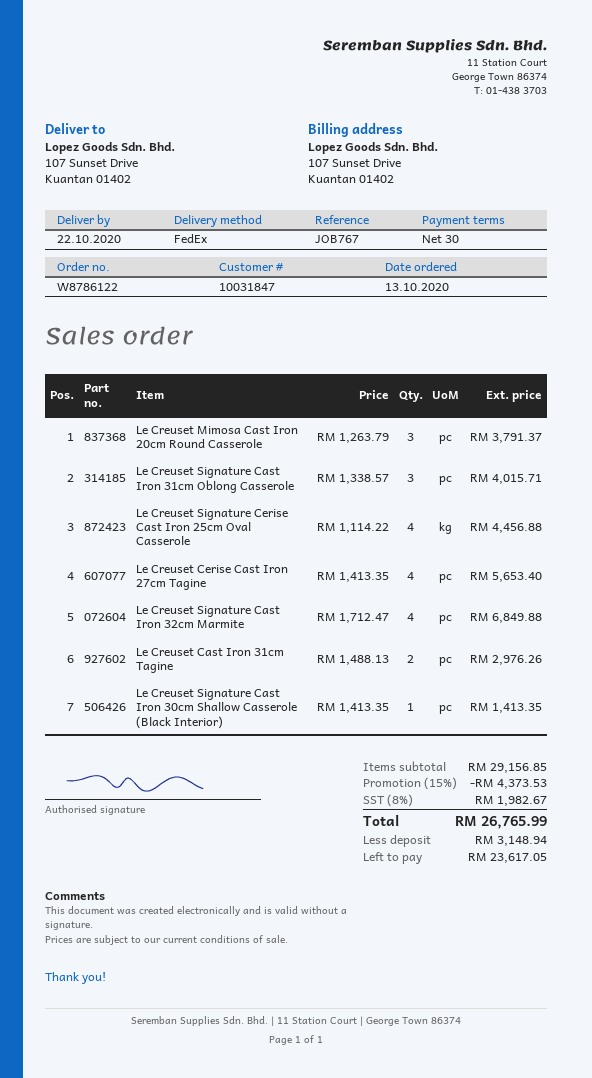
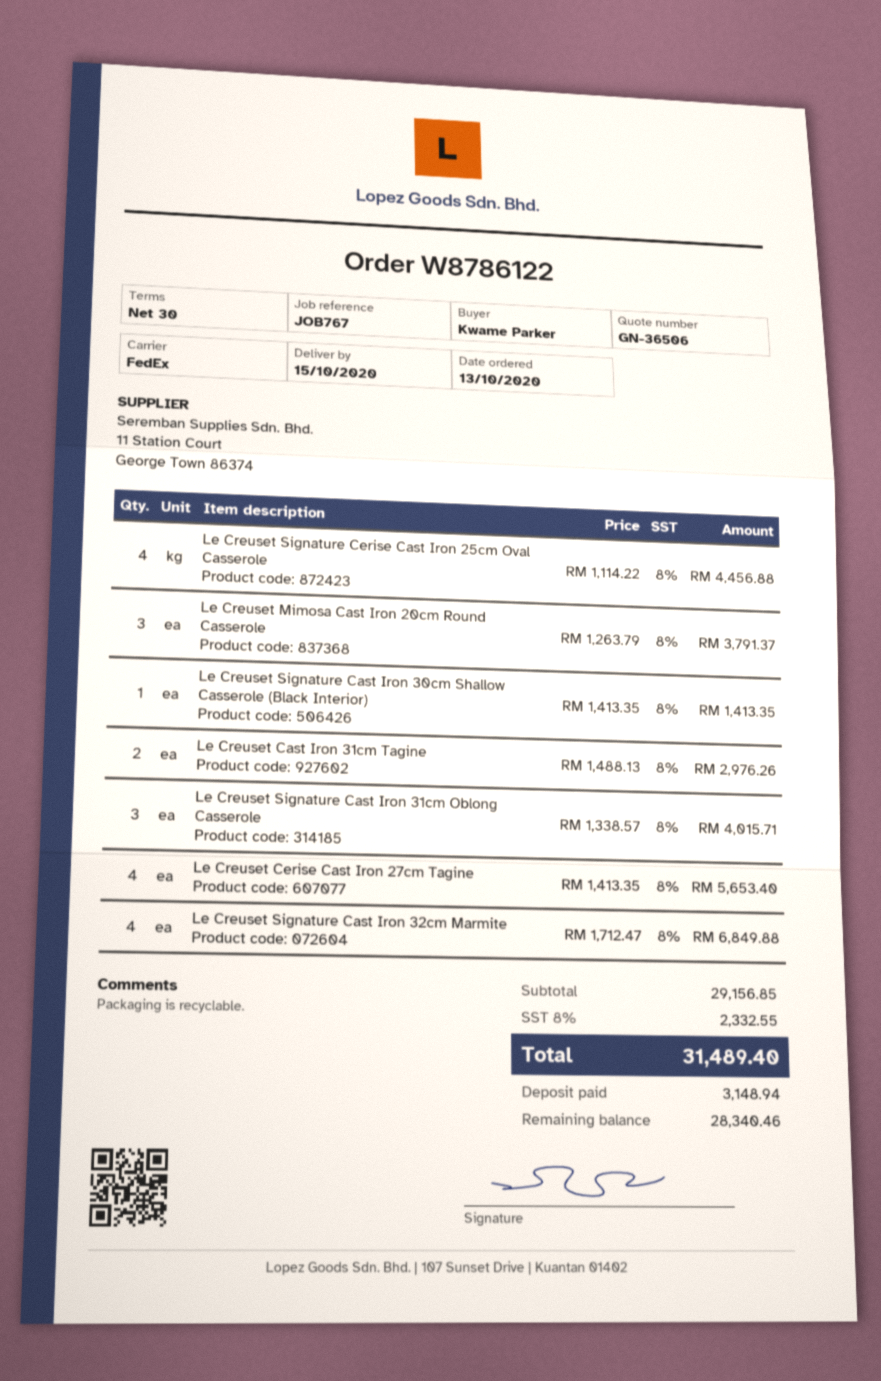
delivery date: 2020-10-22 -> 2020-10-15
discount: 15% = 4373.53 -> none
tax: 8% = 1982.67 -> 8% = 2332.55
total: 26765.99 -> 31489.40
balance: 23617.05 -> 28340.46

